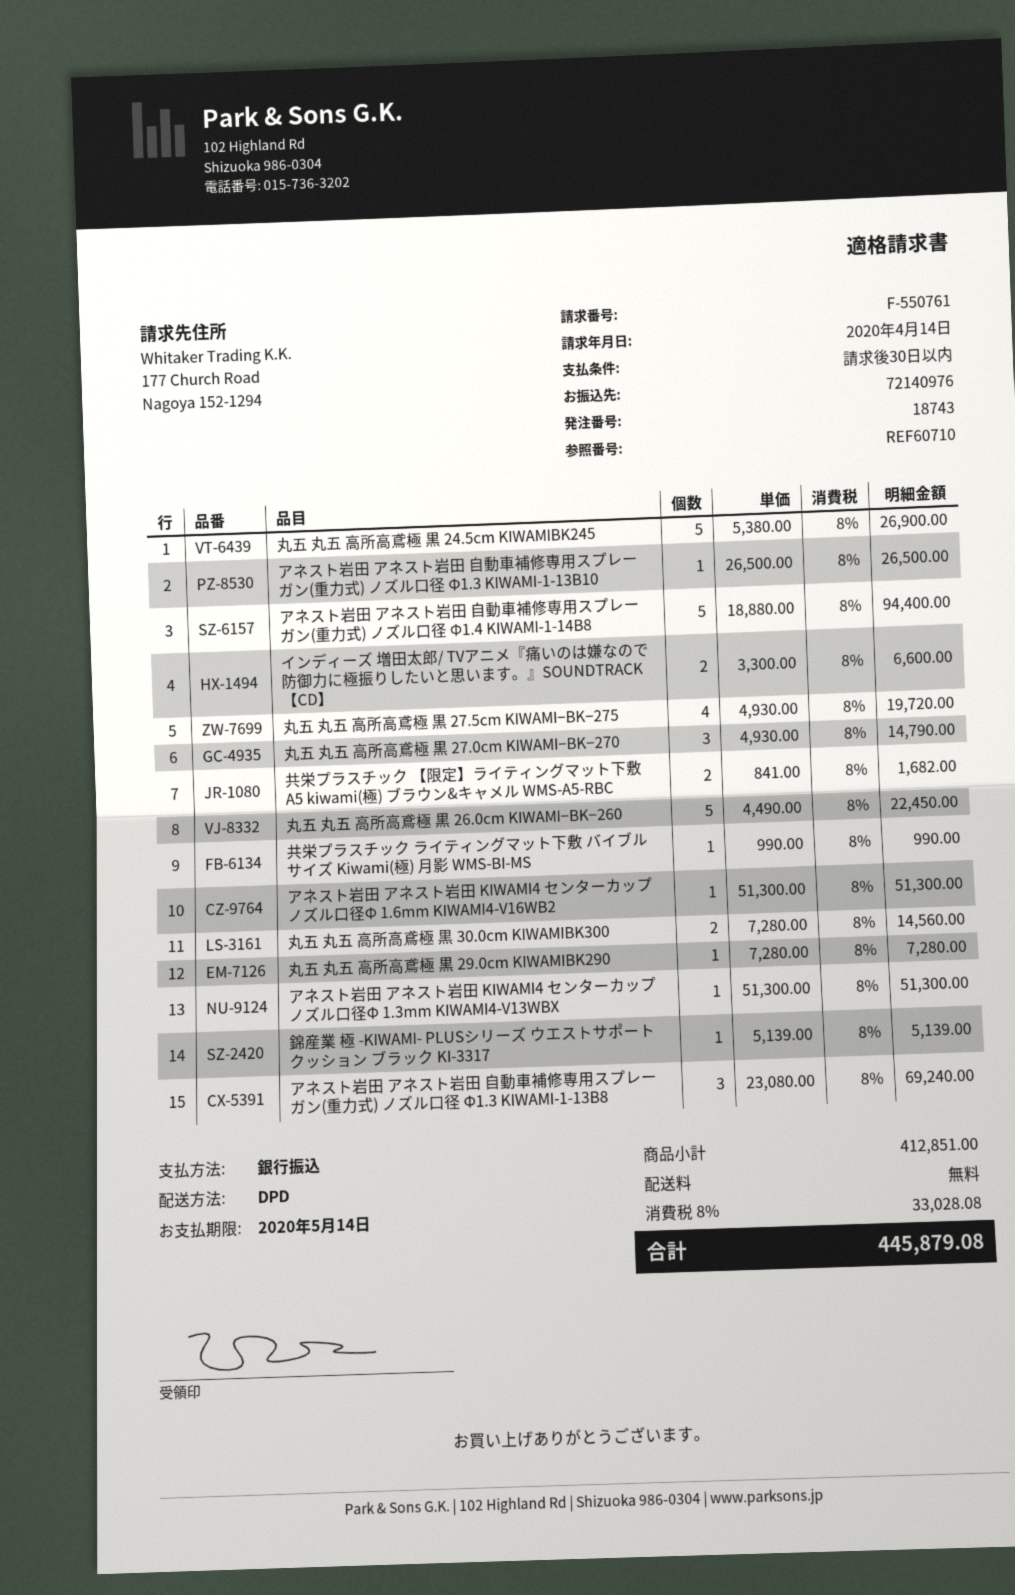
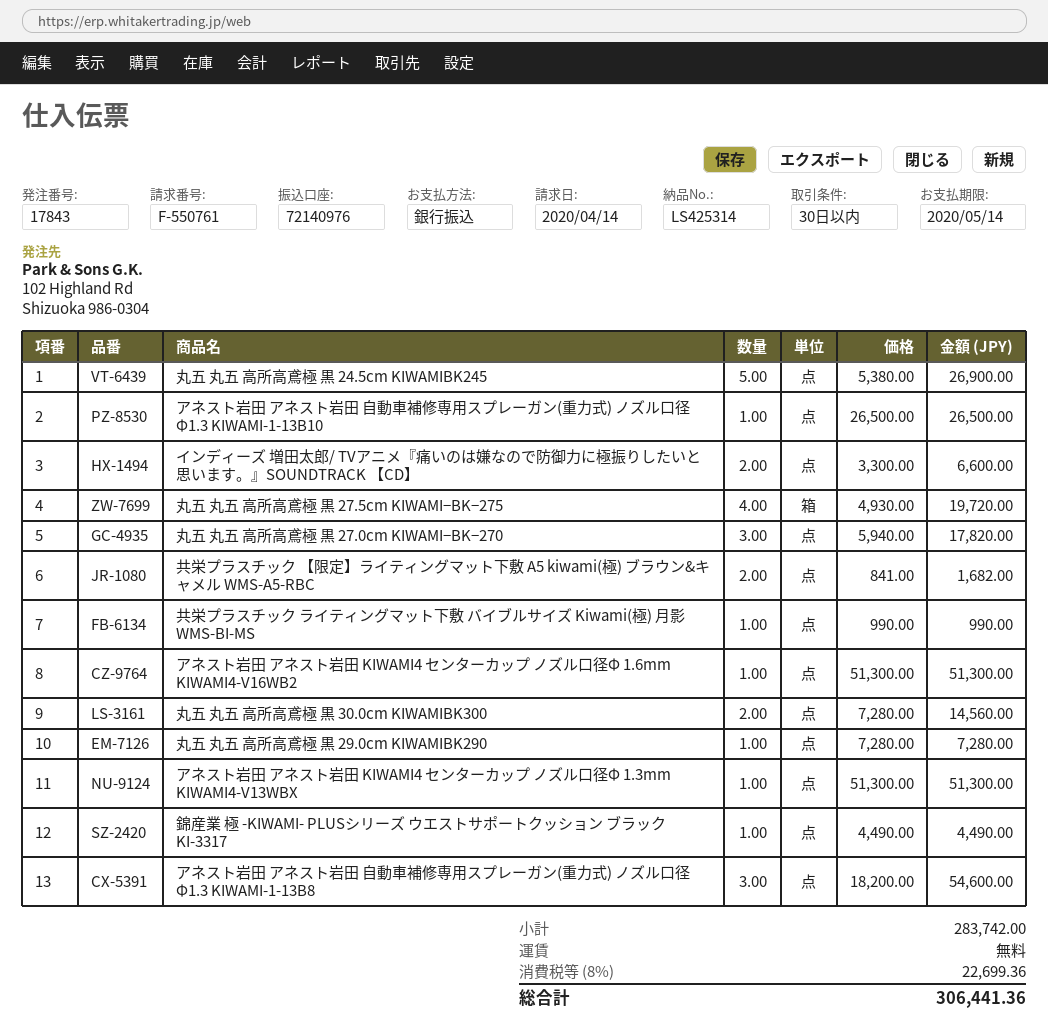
order number: 18743 -> 17843
アネスト岩田 アネスト岩田 自動車補修専用スプレーガン(重力式) ノズル口径 Φ1.4 KIWAMI-1-14B8: 5 x 18880.00 = 94400.00 -> none
丸五 丸五 高所高鳶極 黒 27.0cm KIWAMI−BK−270: 3 x 4930.00 = 14790.00 -> 3 x 5940.00 = 17820.00
丸五 丸五 高所高鳶極 黒 26.0cm KIWAMI−BK−260: 5 x 4490.00 = 22450.00 -> none
錦産業 極 -KIWAMI- PLUSシリーズ ウエストサポートクッション ブラック KI-3317: 1 x 5139.00 = 5139.00 -> 1 x 4490.00 = 4490.00
アネスト岩田 アネスト岩田 自動車補修専用スプレーガン(重力式) ノズル口径 Φ1.3 KIWAMI-1-13B8: 3 x 23080.00 = 69240.00 -> 3 x 18200.00 = 54600.00
subtotal: 412851.00 -> 283742.00
tax: 8% = 33028.08 -> 8% = 22699.36
total: 445879.08 -> 306441.36

